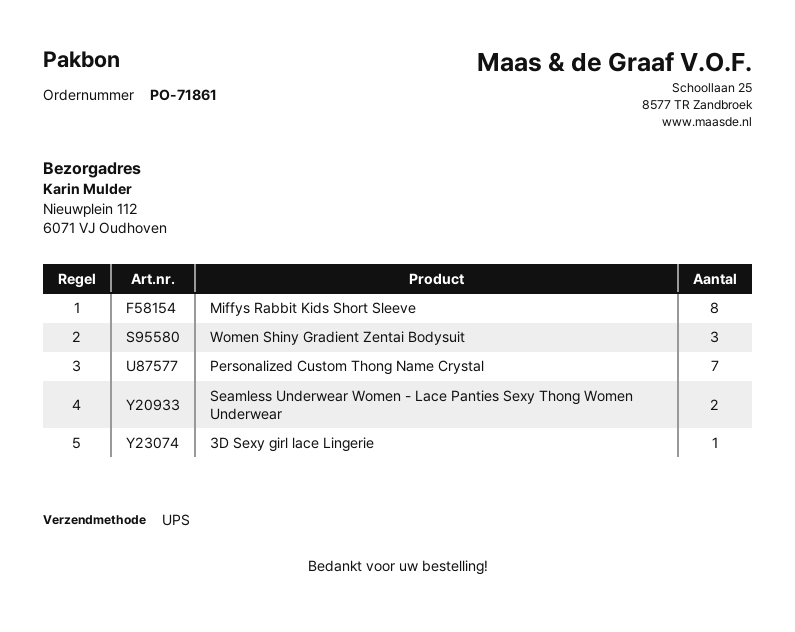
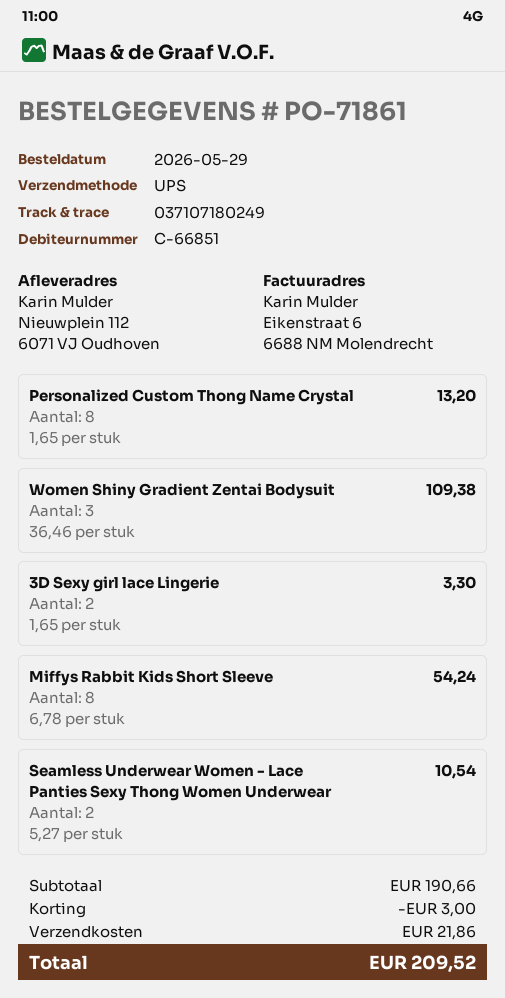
Personalized Custom Thong Name Crystal: 7 -> 8
3D Sexy girl lace Lingerie: 1 -> 2

